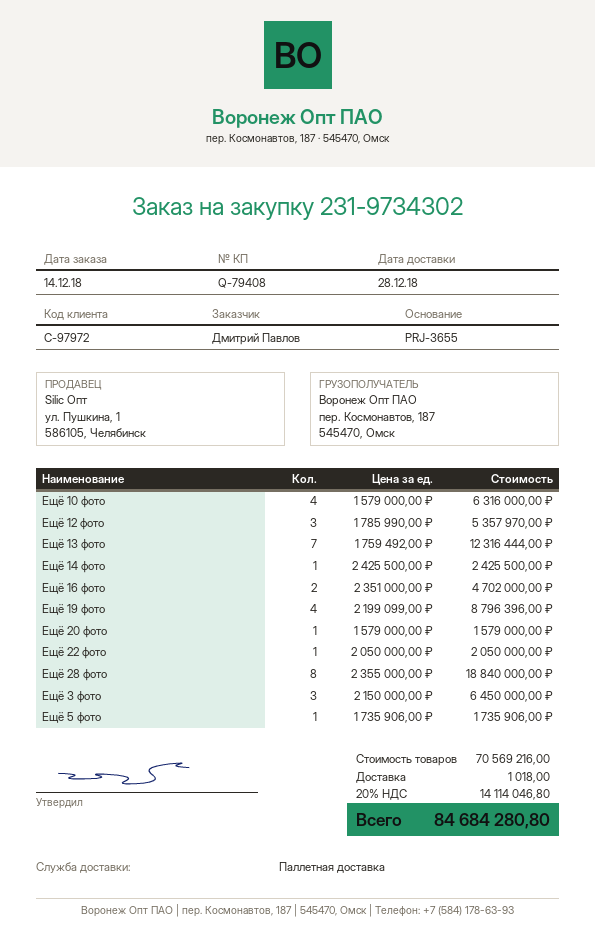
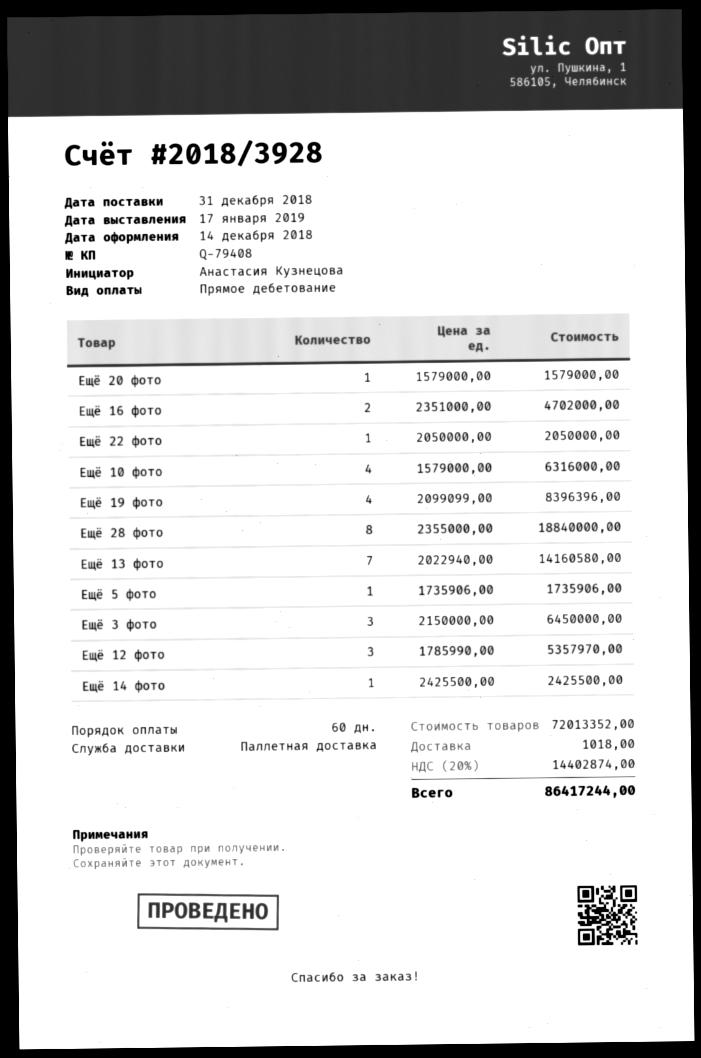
delivery date: 2018-12-28 -> 2018-12-31
ordered by: Дмитрий Павлов -> Анастасия Кузнецова
Ещё 13 фото: 7 x 1759492.00 = 12316444.00 -> 7 x 2022940.00 = 14160580.00
Ещё 19 фото: 4 x 2199099.00 = 8796396.00 -> 4 x 2099099.00 = 8396396.00
subtotal: 70569216.00 -> 72013352.00
tax: 20% = 14114046.80 -> 20% = 14402874.00
total: 84684280.80 -> 86417244.00

